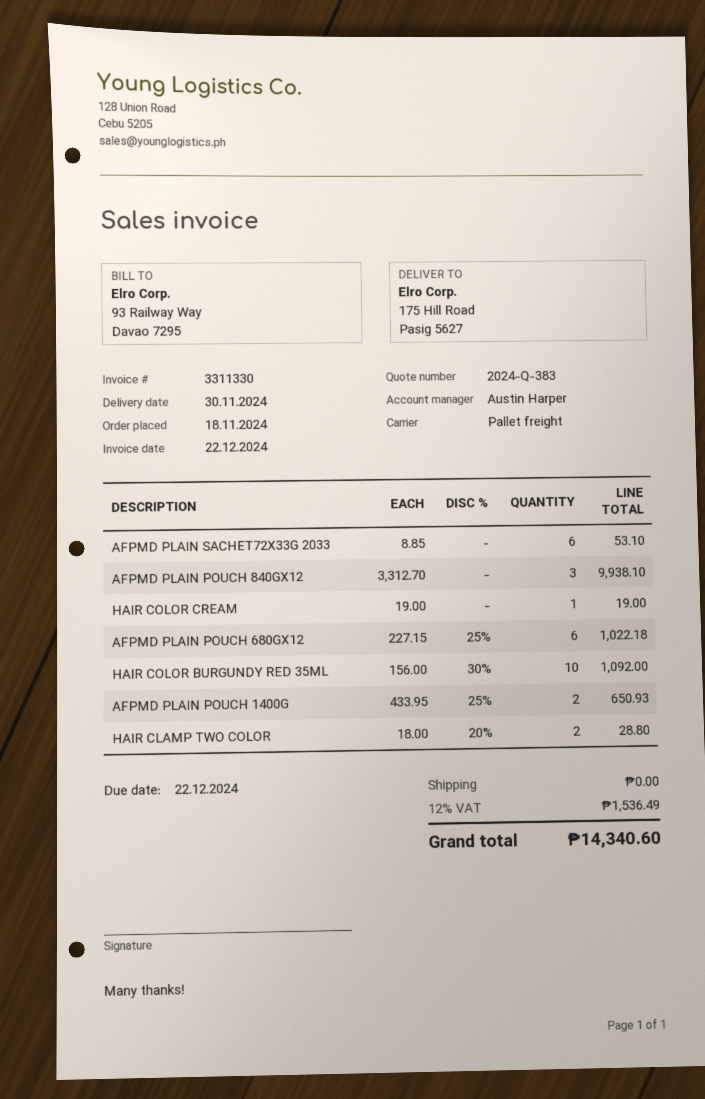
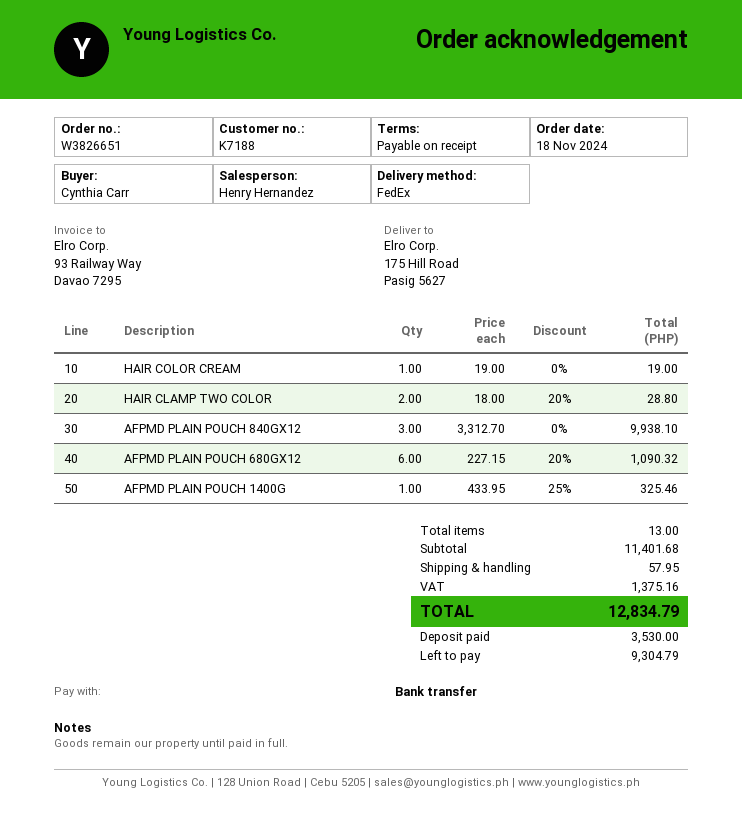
sales rep: Austin Harper -> Henry Hernandez
shipping method: pallet freight -> FedEx
AFPMD PLAIN SACHET72X33G 2033: 6 x 8.85 = 53.10 -> none
AFPMD PLAIN POUCH 680GX12: 6 x 227.15 - 25% = 1022.18 -> 6 x 227.15 - 20% = 1090.32
HAIR COLOR BURGUNDY RED 35ML: 10 x 156.00 - 30% = 1092.00 -> none
AFPMD PLAIN POUCH 1400G: 2 x 433.95 - 25% = 650.93 -> 1 x 433.95 - 25% = 325.46
shipping: 0.00 -> 57.95
tax: 1536.49 -> 1375.16
total: 14340.60 -> 12834.79

